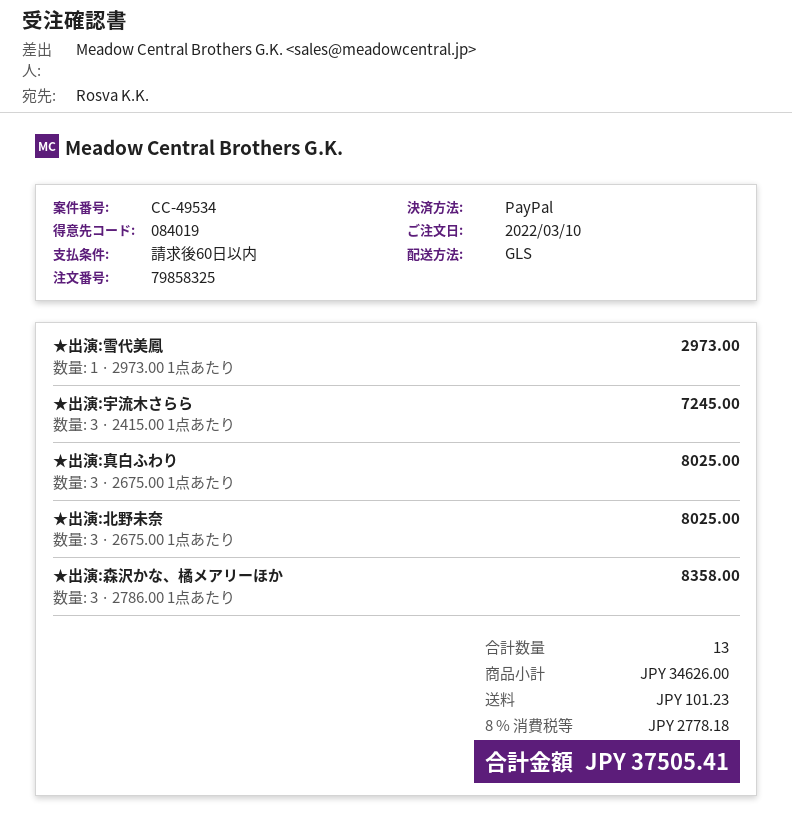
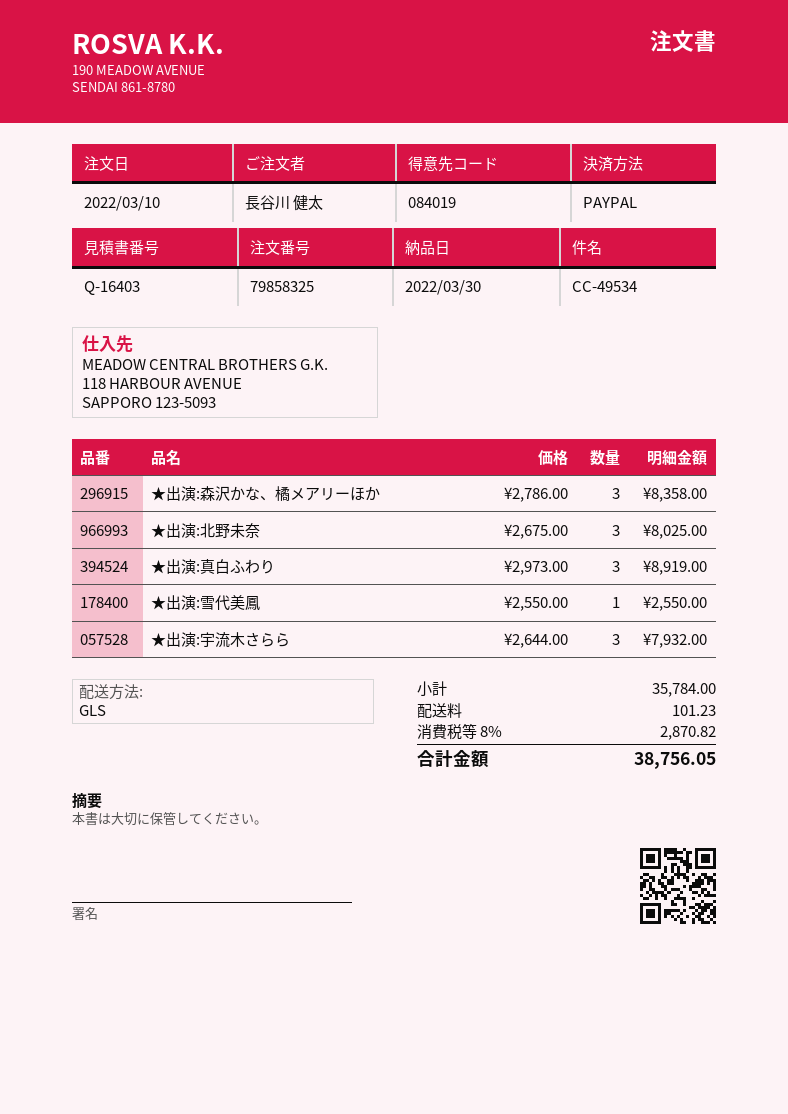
★出演:雪代美鳳: 1 x 2973.00 = 2973.00 -> 1 x 2550.00 = 2550.00
★出演:宇流木さらら: 3 x 2415.00 = 7245.00 -> 3 x 2644.00 = 7932.00
★出演:真白ふわり: 3 x 2675.00 = 8025.00 -> 3 x 2973.00 = 8919.00
subtotal: 34626.00 -> 35784.00
tax: 8% = 2778.18 -> 8% = 2870.82
total: 37505.41 -> 38756.05

